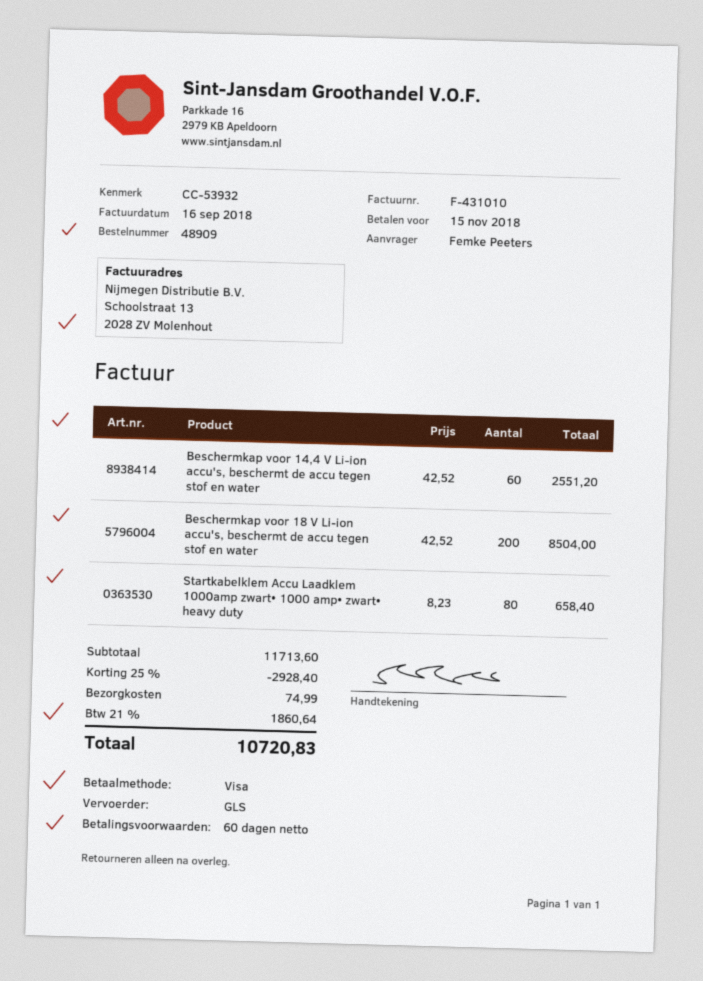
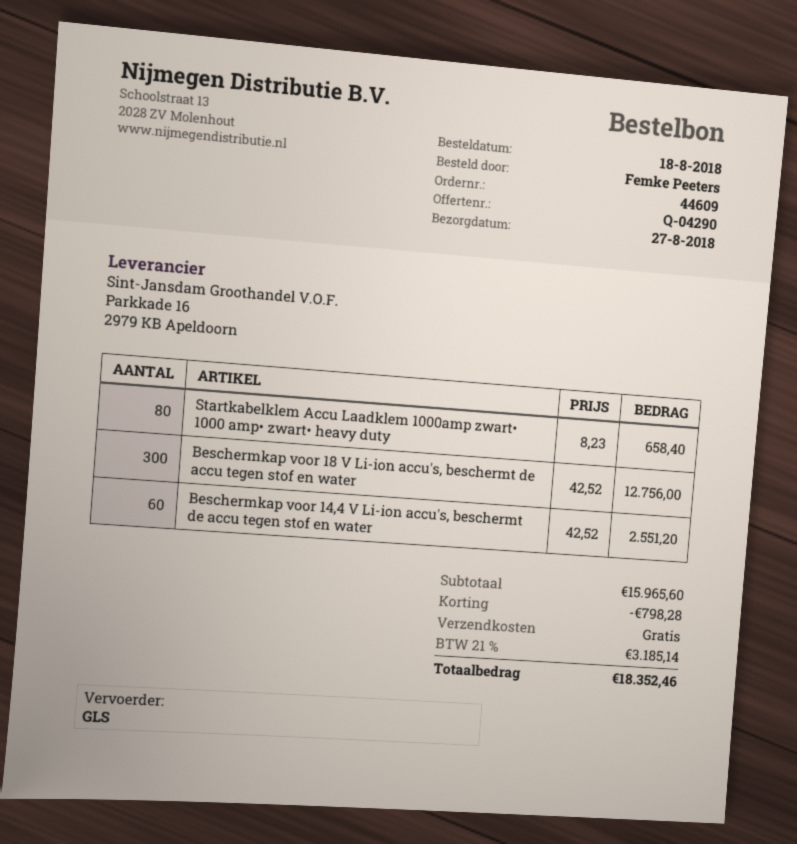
order number: 48909 -> 44609
Beschermkap voor 18 V Li-ion accu's, beschermt de accu tegen stof en water: 200 x 42.52 = 8504.00 -> 300 x 42.52 = 12756.00
subtotal: 11713.60 -> 15965.60
discount: 2928.40 -> 798.28
shipping: 74.99 -> 0.00
tax: 21% = 1860.64 -> 21% = 3185.14
total: 10720.83 -> 18352.46

